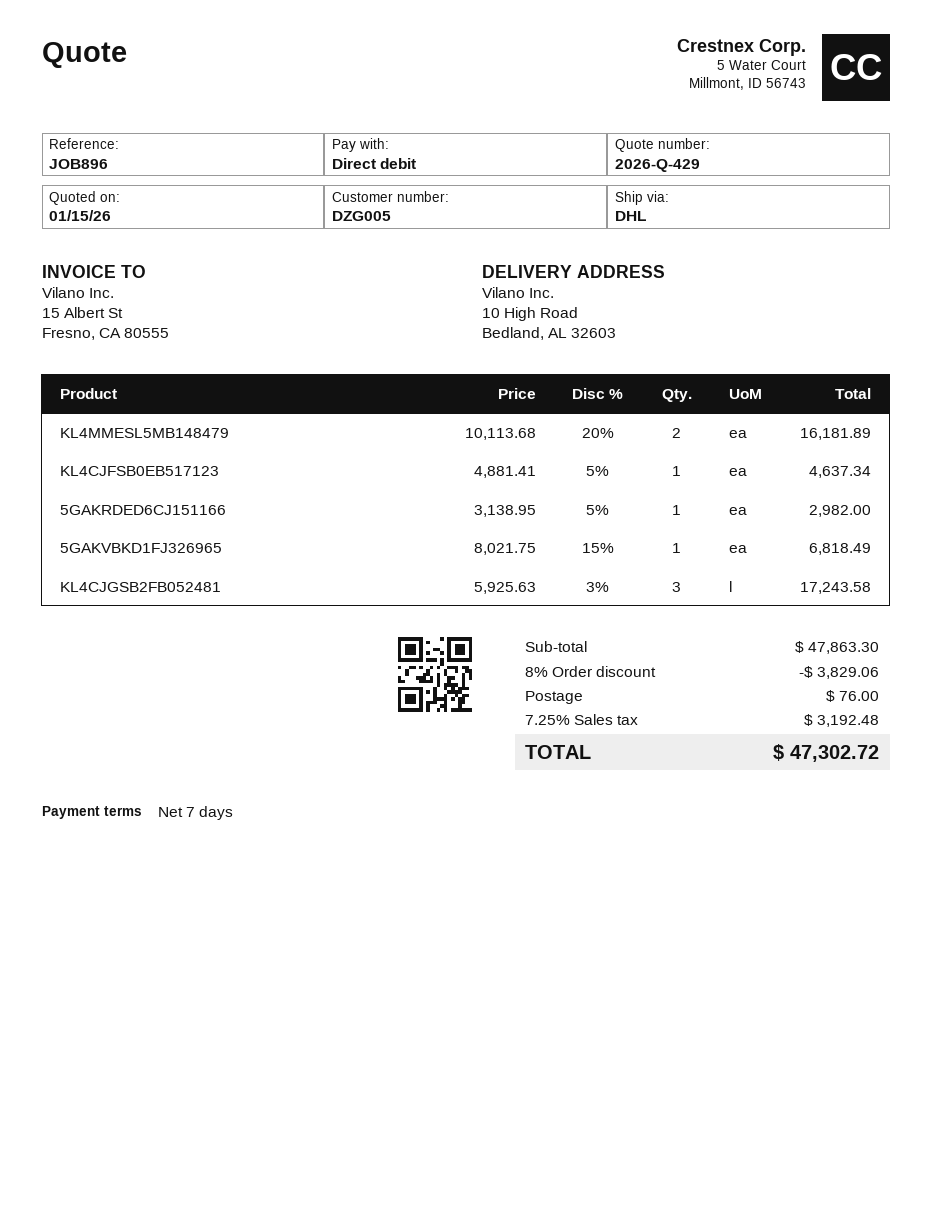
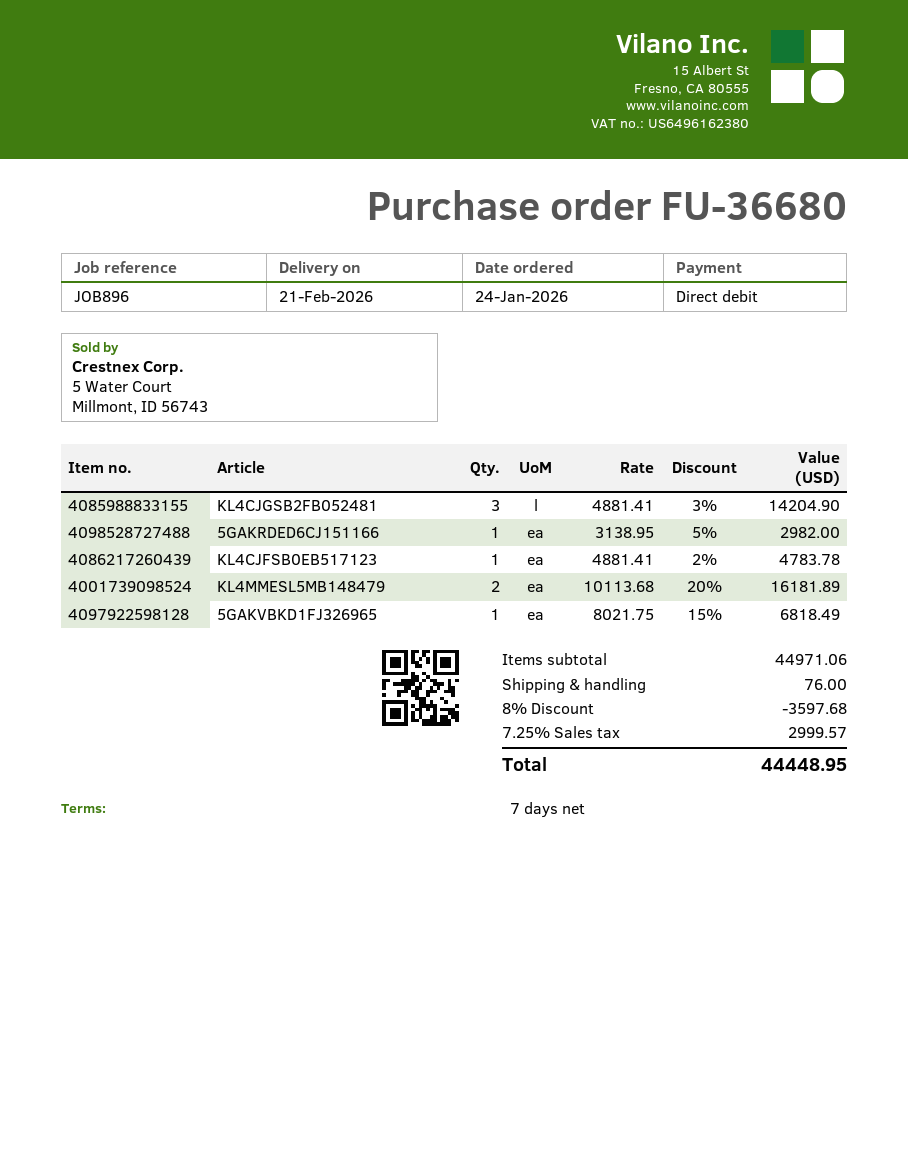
KL4CJFSB0EB517123: 1 x 4881.41 - 5% = 4637.34 -> 1 x 4881.41 - 2% = 4783.78
KL4CJGSB2FB052481: 3 x 5925.63 - 3% = 17243.58 -> 3 x 4881.41 - 3% = 14204.90
subtotal: 47863.30 -> 44971.06
discount: 8% = 3829.06 -> 8% = 3597.68
tax: 7.25% = 3192.48 -> 7.25% = 2999.57
total: 47302.72 -> 44448.95

